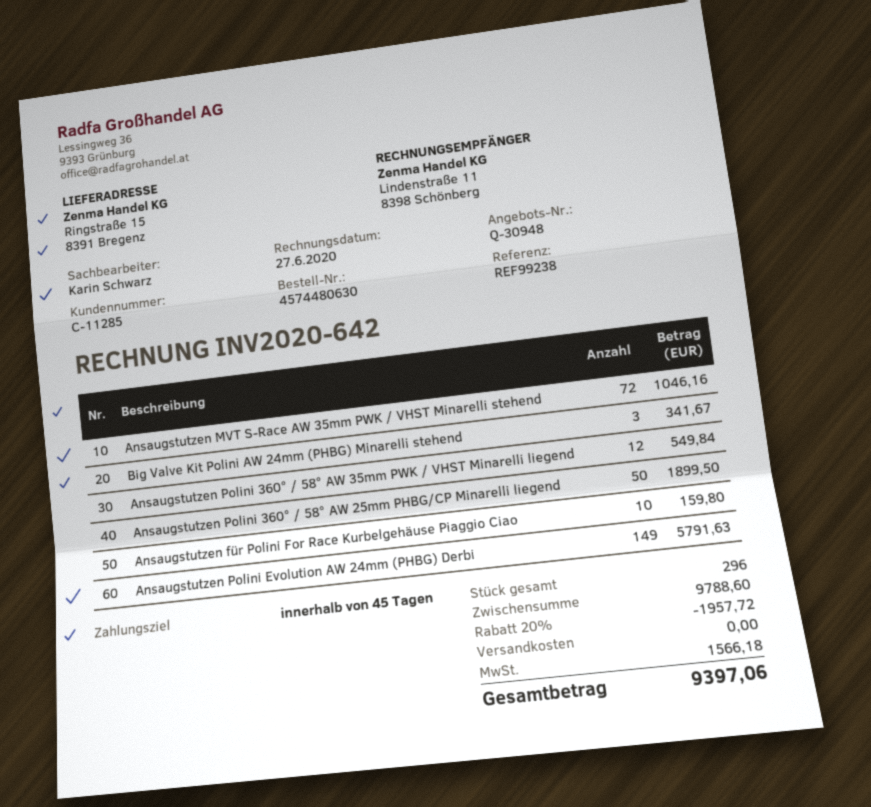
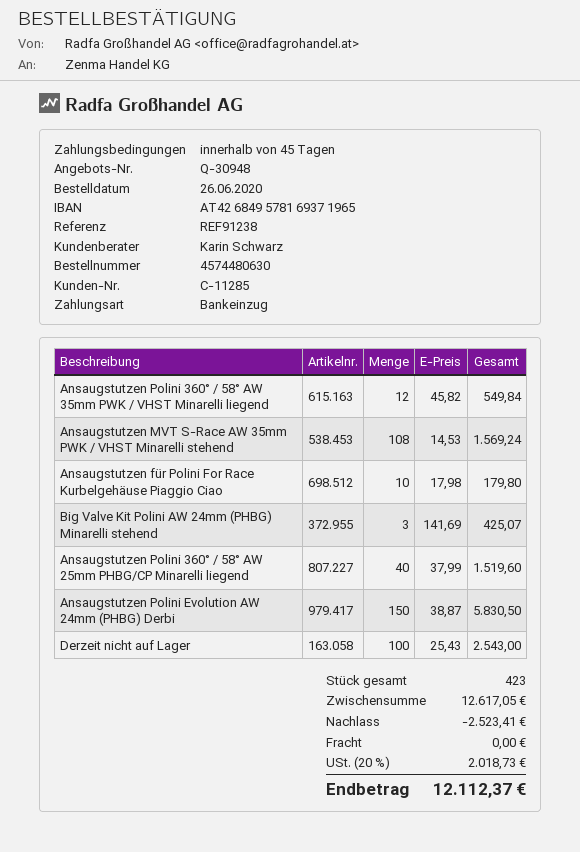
reference: REF99238 -> REF91238
Ansaugstutzen MVT S-Race AW 35mm PWK / VHST Minarelli stehend: 72 for 1046.16 -> 108 for 1569.24
Big Valve Kit Polini AW 24mm (PHBG) Minarelli stehend: 3 for 341.67 -> 3 for 425.07
Ansaugstutzen Polini 360° / 58° AW 25mm PHBG/CP Minarelli liegend: 50 for 1899.50 -> 40 for 1519.60
Ansaugstutzen für Polini For Race Kurbelgehäuse Piaggio Ciao: 10 for 159.80 -> 10 for 179.80
Ansaugstutzen Polini Evolution AW 24mm (PHBG) Derbi: 149 for 5791.63 -> 150 for 5830.50
Derzeit nicht auf Lager: none -> 100 for 2543.00
total quantity: 296 -> 423
subtotal: 9788.60 -> 12617.05
discount: 1957.72 -> 2523.41
tax: 1566.18 -> 2018.73
total: 9397.06 -> 12112.37

